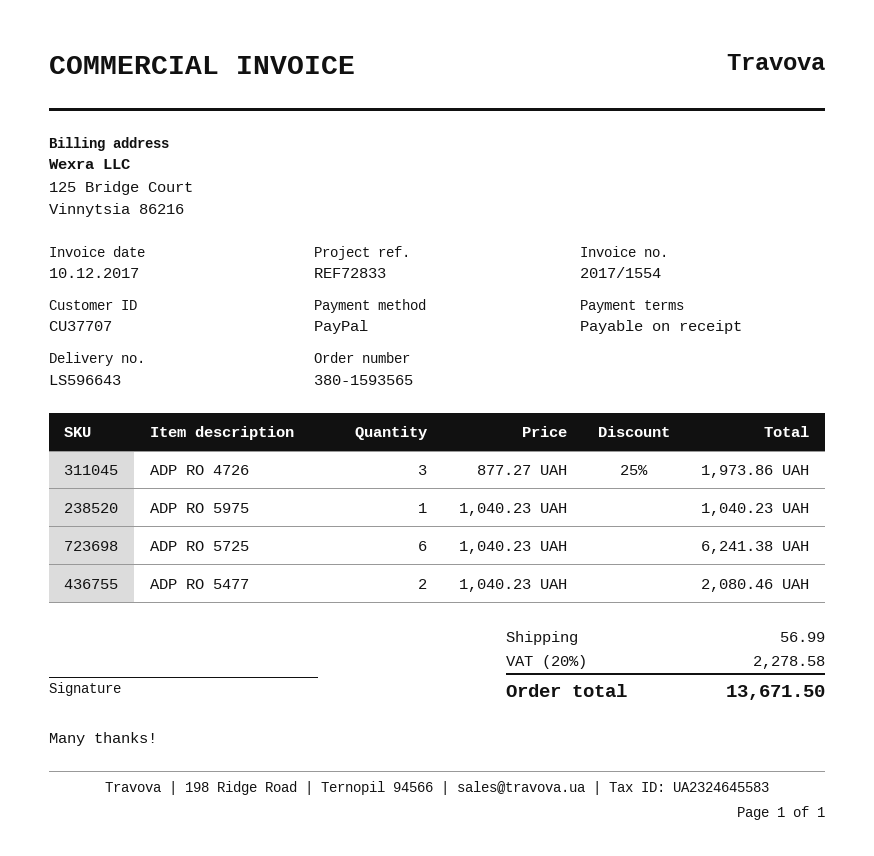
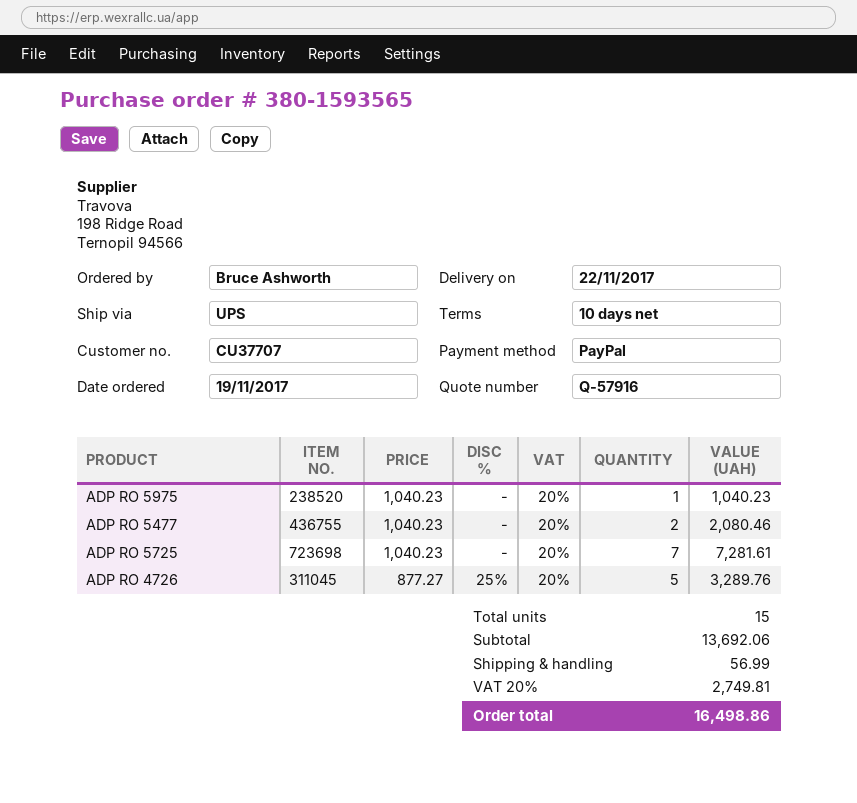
payment terms: on receipt -> 10 days
ADP RO 4726: 3 x 877.27 - 25% = 1973.86 -> 5 x 877.27 - 25% = 3289.76
ADP RO 5725: 6 x 1040.23 = 6241.38 -> 7 x 1040.23 = 7281.61
tax: 20% = 2278.58 -> 20% = 2749.81
total: 13671.50 -> 16498.86

